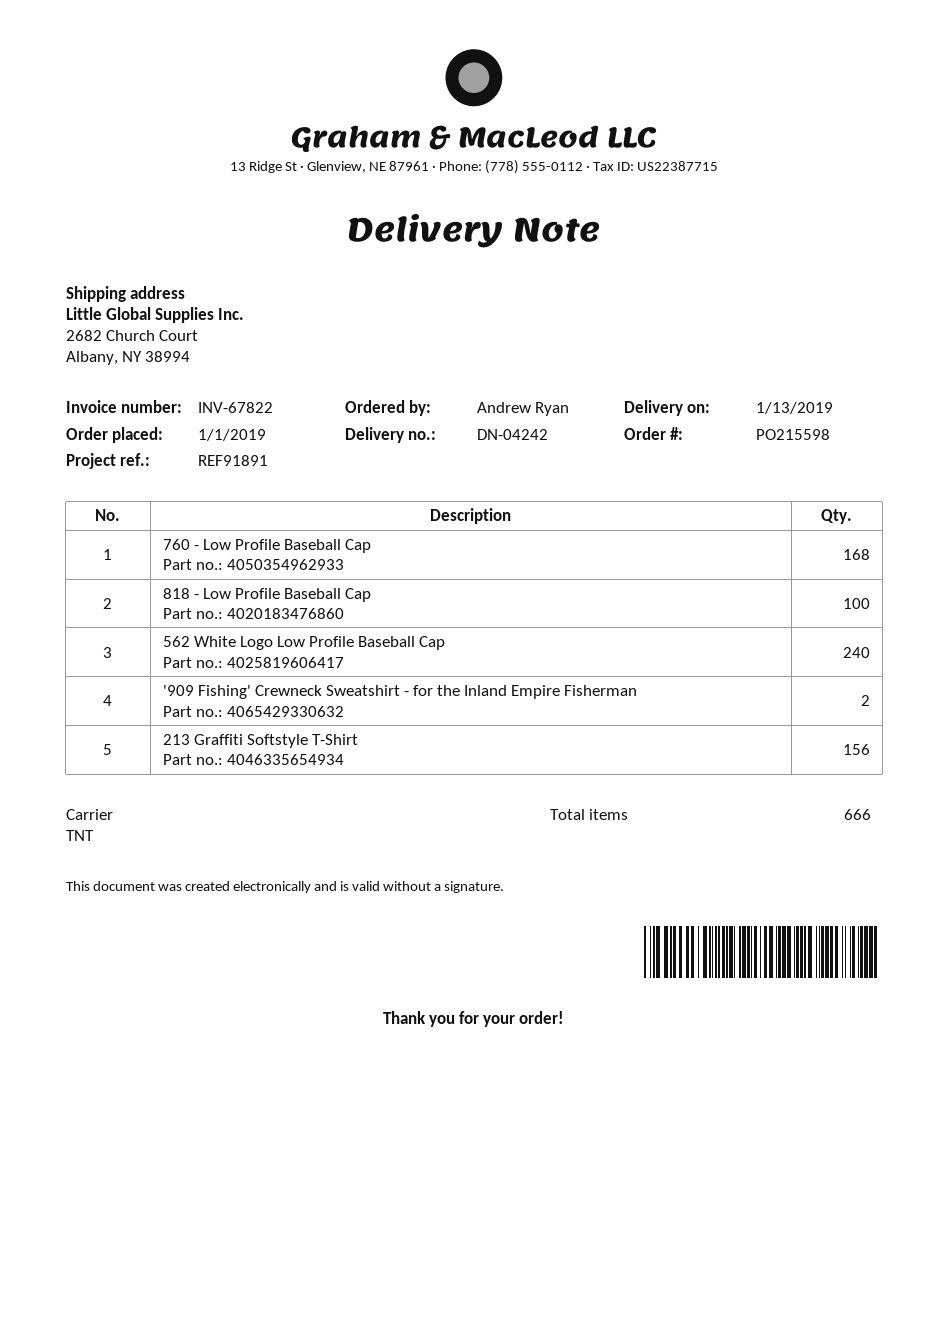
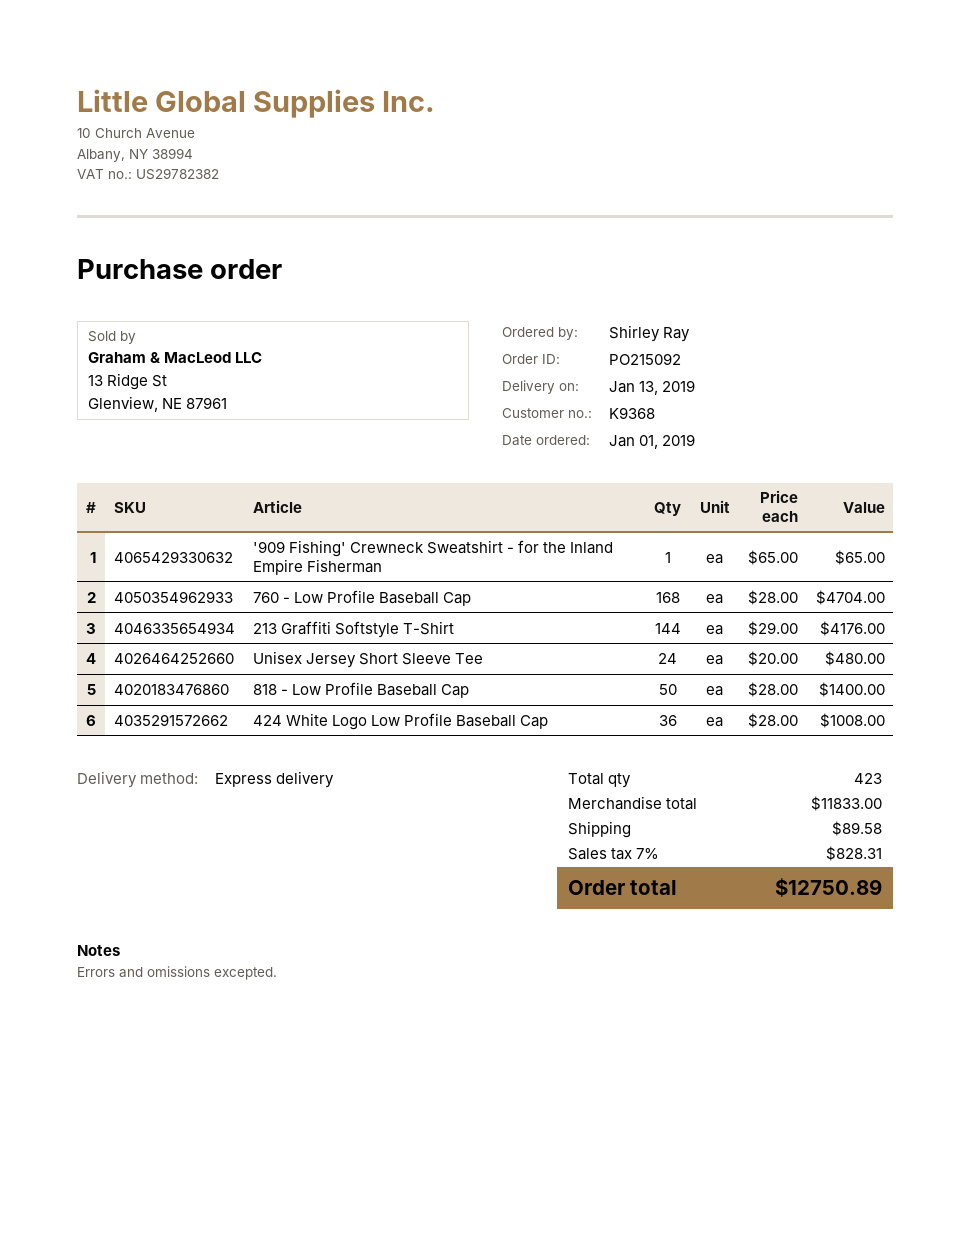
order number: PO215598 -> PO215092
ordered by: Andrew Ryan -> Shirley Ray
shipping method: TNT -> express
818 - Low Profile Baseball Cap: 100 -> 50
562 White Logo Low Profile Baseball Cap: 240 -> none
'909 Fishing' Crewneck Sweatshirt - for the Inland Empire Fisherman: 2 -> 1
213 Graffiti Softstyle T-Shirt: 156 -> 144
Unisex Jersey Short Sleeve Tee: none -> 24
424 White Logo Low Profile Baseball Cap: none -> 36
total quantity: 666 -> 423

